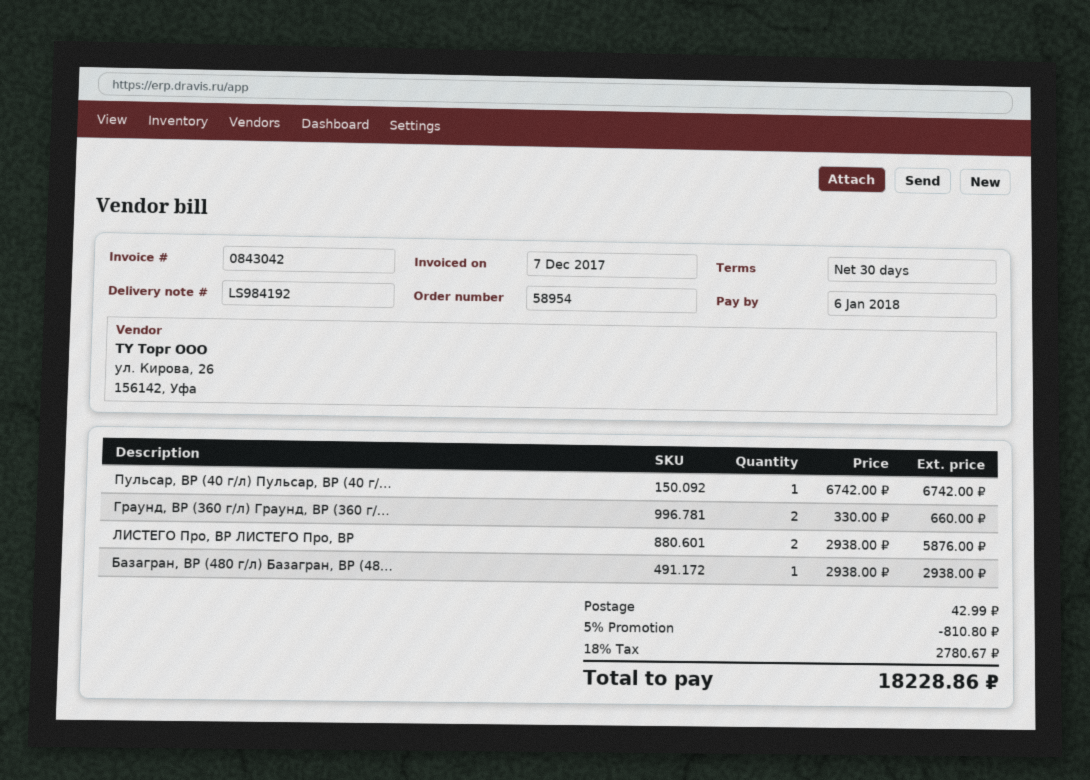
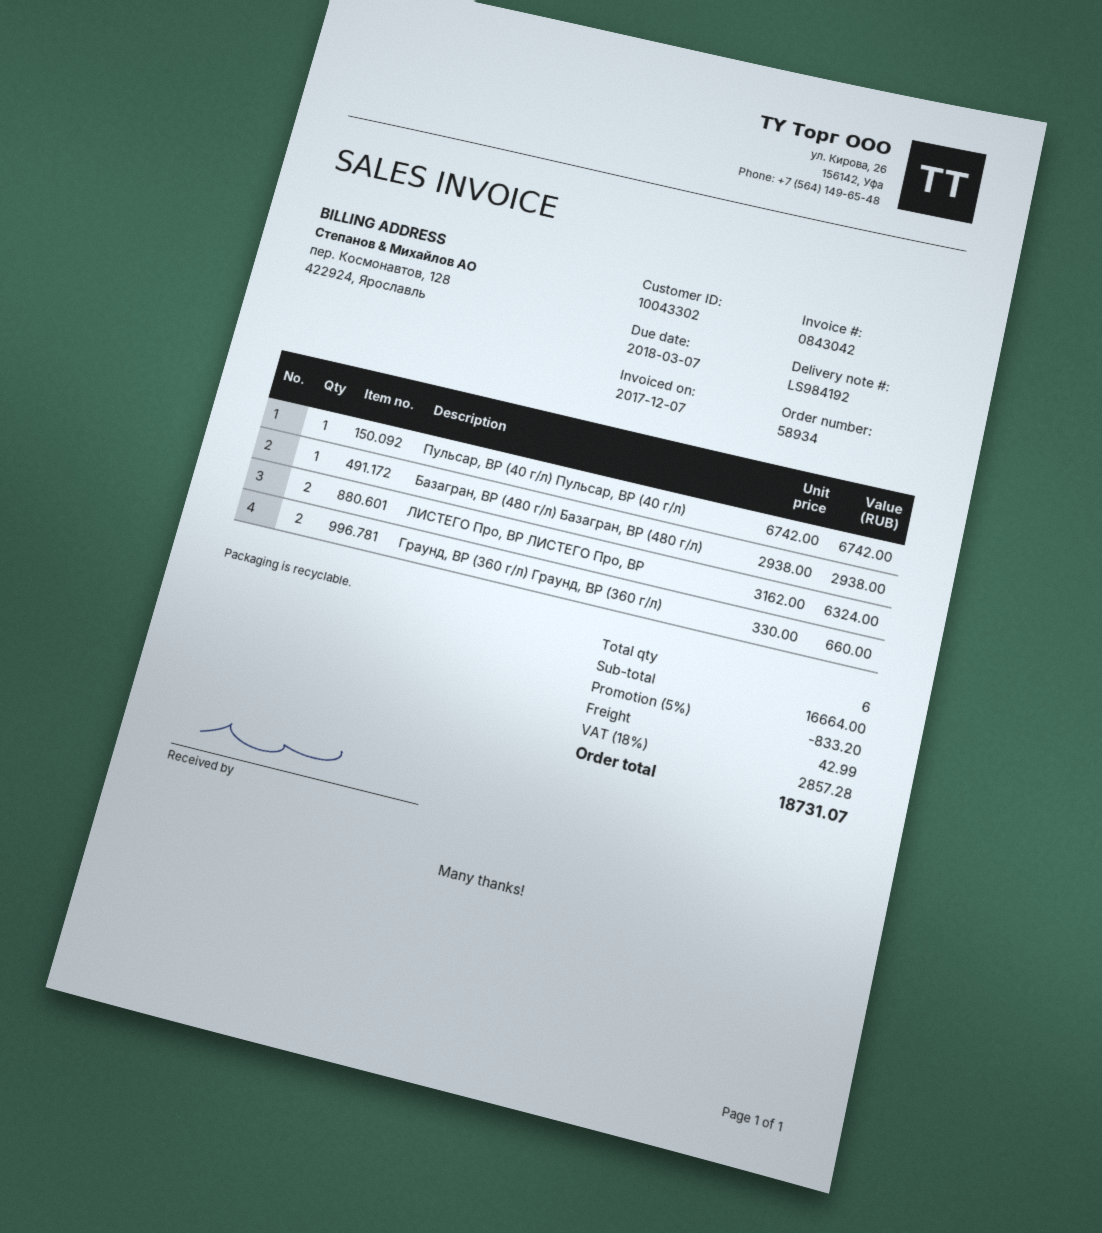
order number: 58954 -> 58934
due date: 2018-01-06 -> 2018-03-07
ЛИСТЕГО Про, ВР ЛИСТЕГО Про, ВР: 2 x 2938.00 = 5876.00 -> 2 x 3162.00 = 6324.00
discount: 5% = 810.80 -> 5% = 833.20
tax: 18% = 2780.67 -> 18% = 2857.28
total: 18228.86 -> 18731.07

